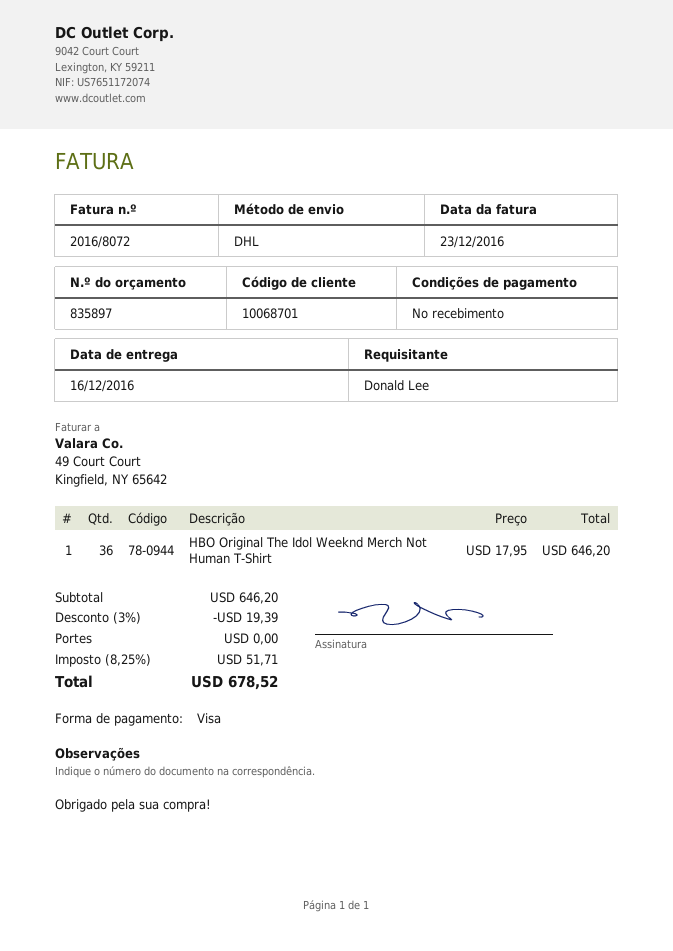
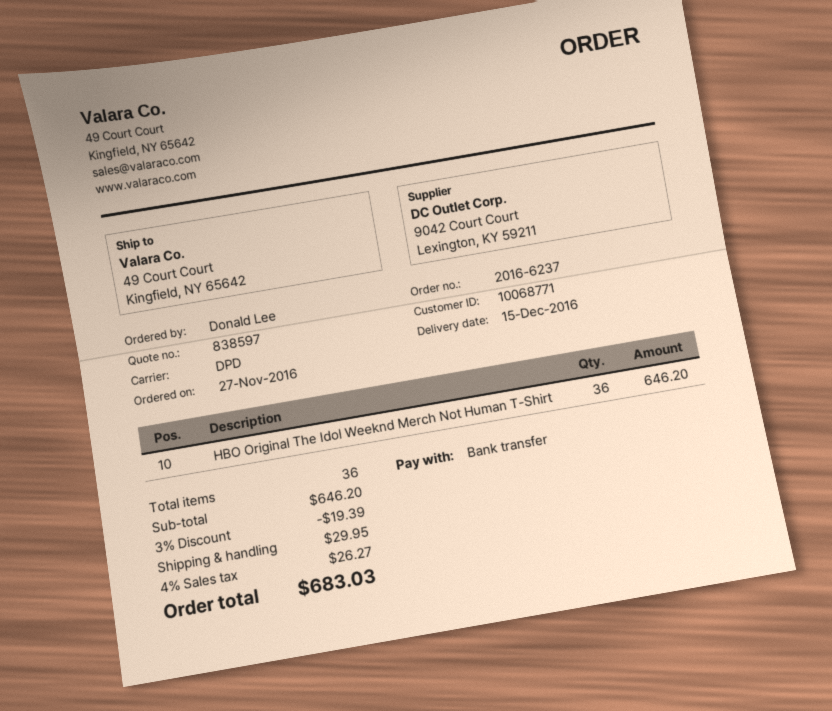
quote number: 835897 -> 838597
delivery date: 2016-12-16 -> 2016-12-15
customer number: 10068701 -> 10068771
payment method: Visa -> bank transfer
shipping method: DHL -> DPD
shipping: 0.00 -> 29.95
tax: 8.25% = 51.71 -> 4% = 26.27
total: 678.52 -> 683.03

